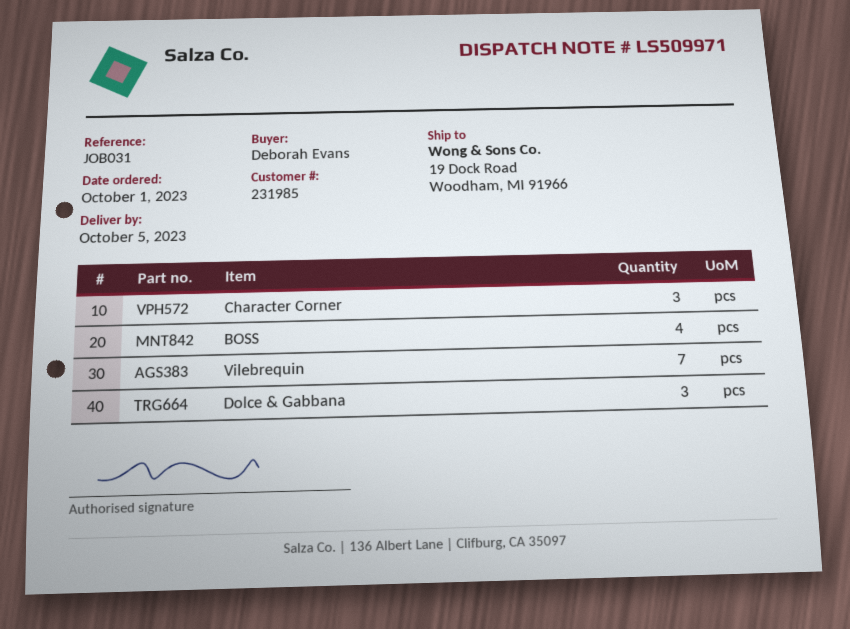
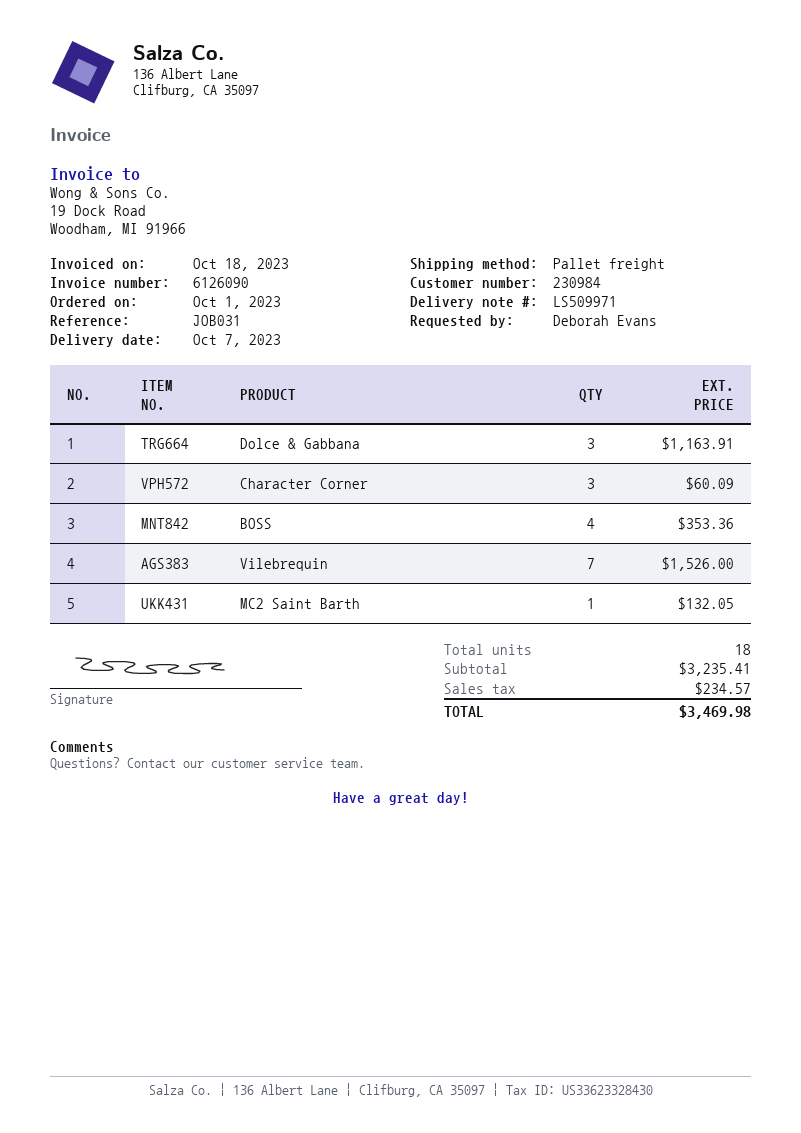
delivery date: 2023-10-05 -> 2023-10-07
customer number: 231985 -> 230984
MC2 Saint Barth: none -> 1

